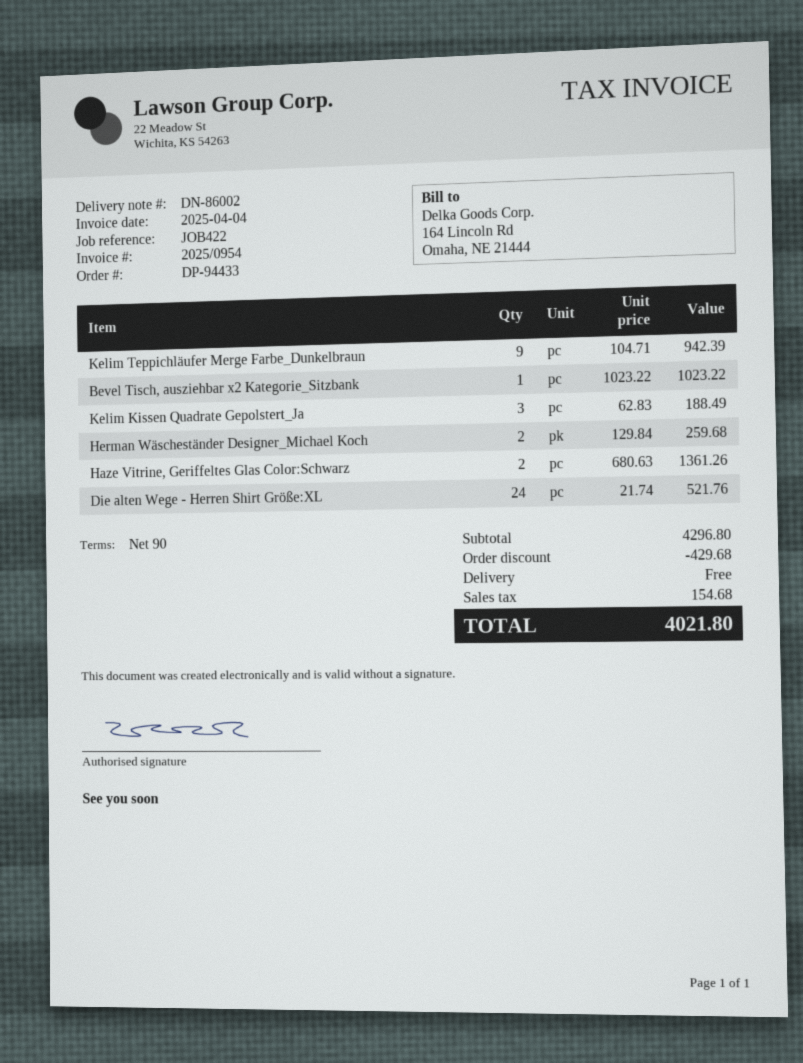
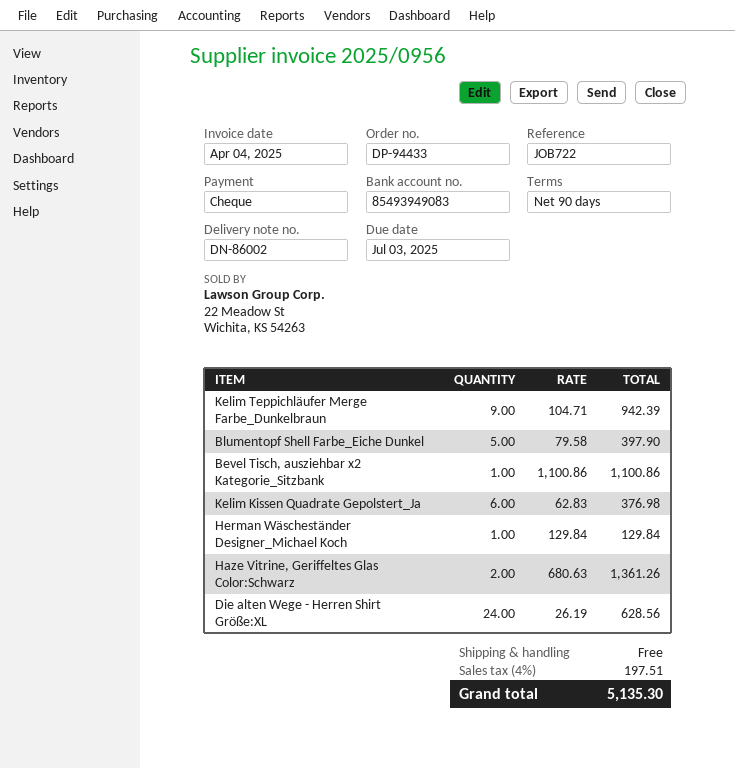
invoice number: 2025/0954 -> 2025/0956
reference: JOB422 -> JOB722
Bevel Tisch, ausziehbar x2 Kategorie_Sitzbank: 1 x 1023.22 = 1023.22 -> 1 x 1100.86 = 1100.86
Kelim Kissen Quadrate Gepolstert_Ja: 3 x 62.83 = 188.49 -> 6 x 62.83 = 376.98
Herman Wäscheständer Designer_Michael Koch: 2 x 129.84 = 259.68 -> 1 x 129.84 = 129.84
Die alten Wege - Herren Shirt Größe:XL: 24 x 21.74 = 521.76 -> 24 x 26.19 = 628.56
Blumentopf Shell Farbe_Eiche Dunkel: none -> 5 x 79.58 = 397.90
discount: 429.68 -> none
tax: 154.68 -> 197.51
total: 4021.80 -> 5135.30

